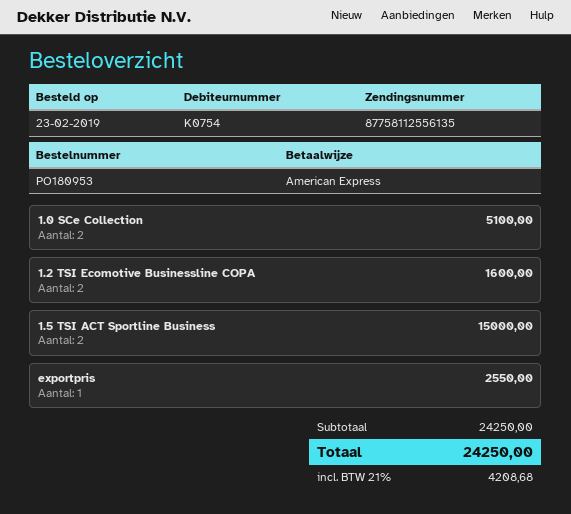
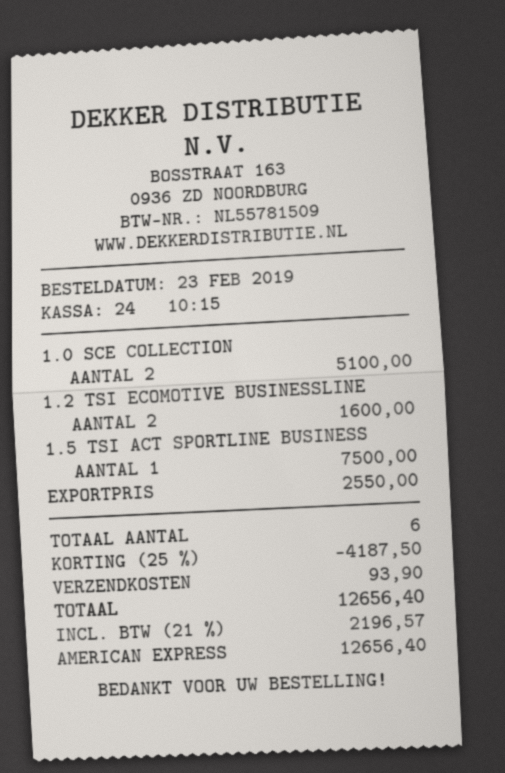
1.5 TSI ACT Sportline Business: 2 for 15000.00 -> 1 for 7500.00
discount: none -> 25% = 4187.50
shipping: none -> 93.90
tax: 21% = 4208.68 -> 21% = 2196.57
total: 24250.00 -> 12656.40

